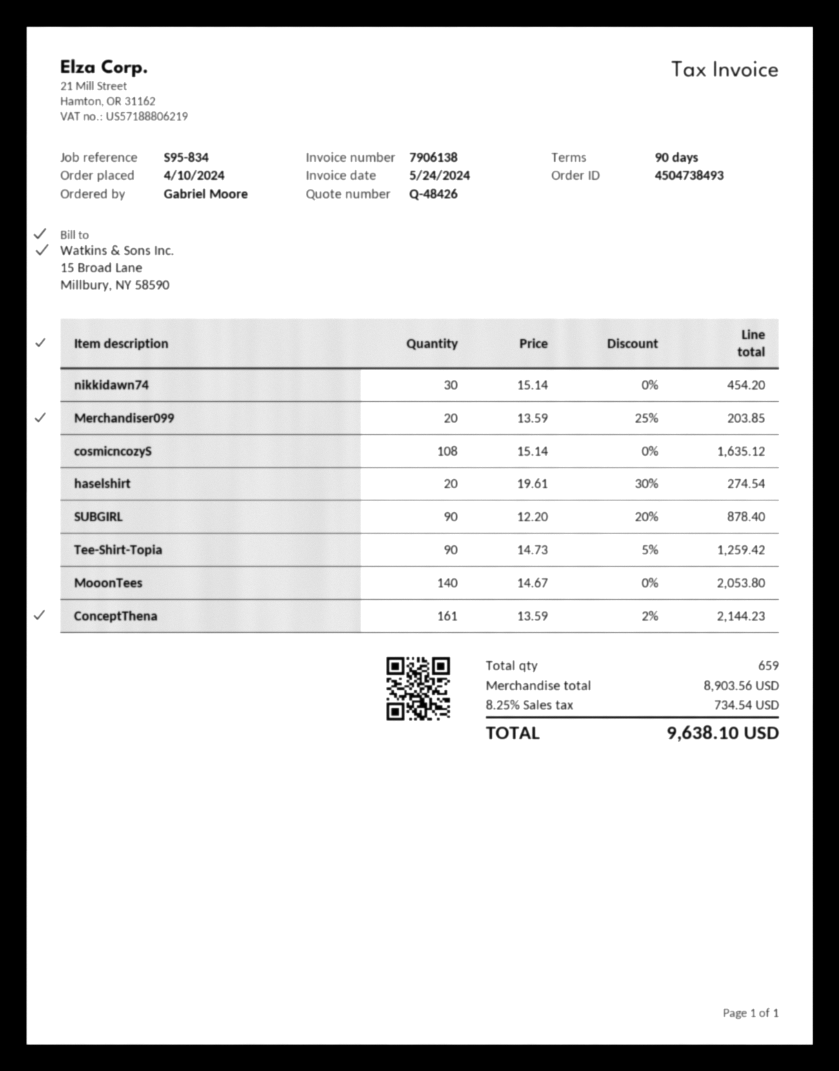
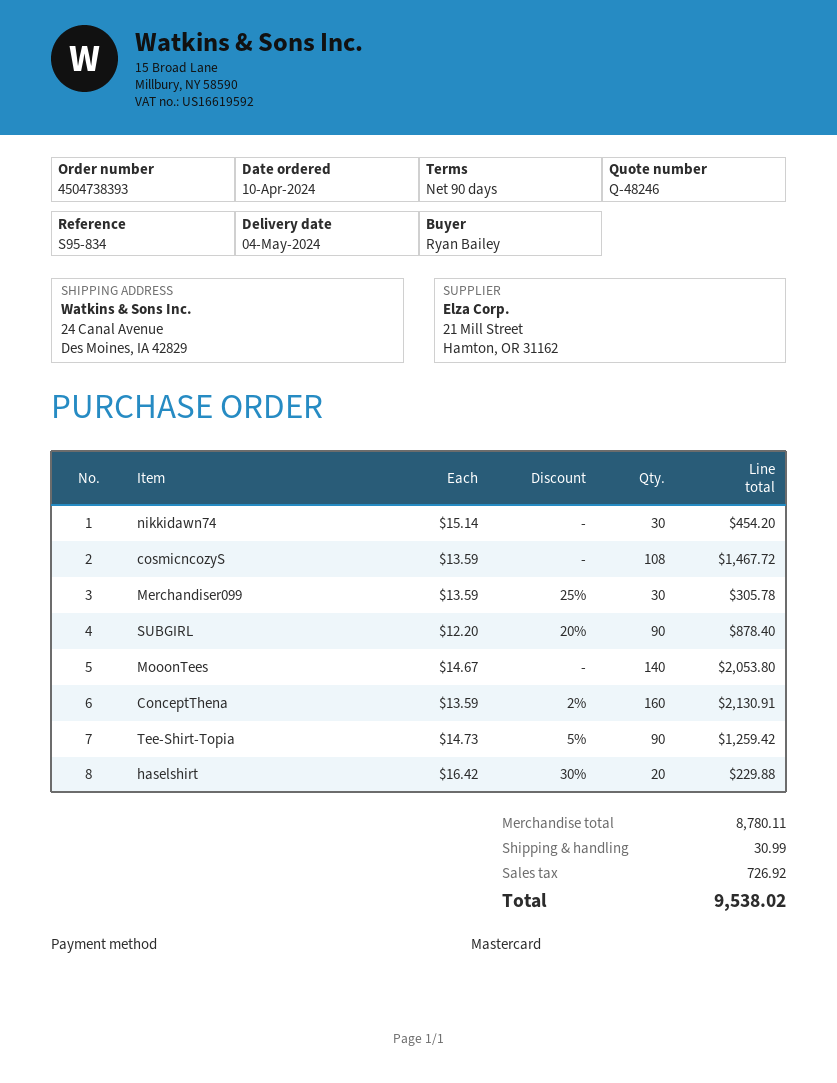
quote number: Q-48426 -> Q-48246
order number: 4504738493 -> 4504738393
ordered by: Gabriel Moore -> Ryan Bailey
Merchandiser099: 20 x 13.59 - 25% = 203.85 -> 30 x 13.59 - 25% = 305.78
cosmicncozyS: 108 x 15.14 = 1635.12 -> 108 x 13.59 = 1467.72
haselshirt: 20 x 19.61 - 30% = 274.54 -> 20 x 16.42 - 30% = 229.88
ConceptThena: 161 x 13.59 - 2% = 2144.23 -> 160 x 13.59 - 2% = 2130.91
subtotal: 8903.56 -> 8780.11
shipping: none -> 30.99
tax: 734.54 -> 726.92
total: 9638.10 -> 9538.02

